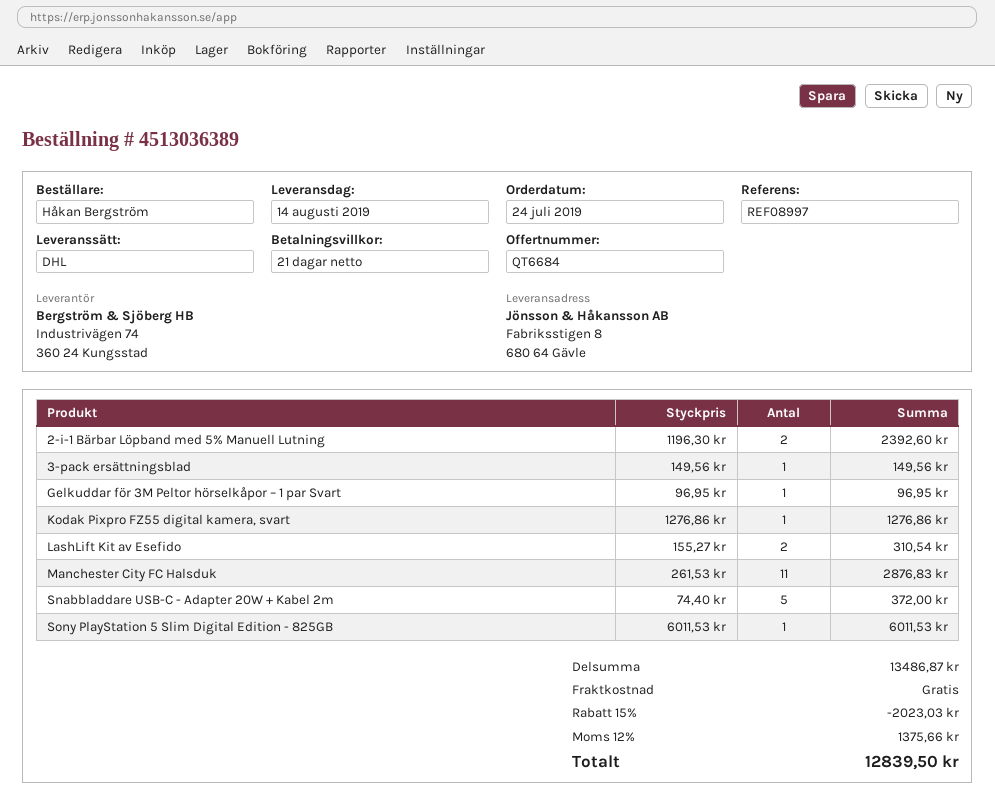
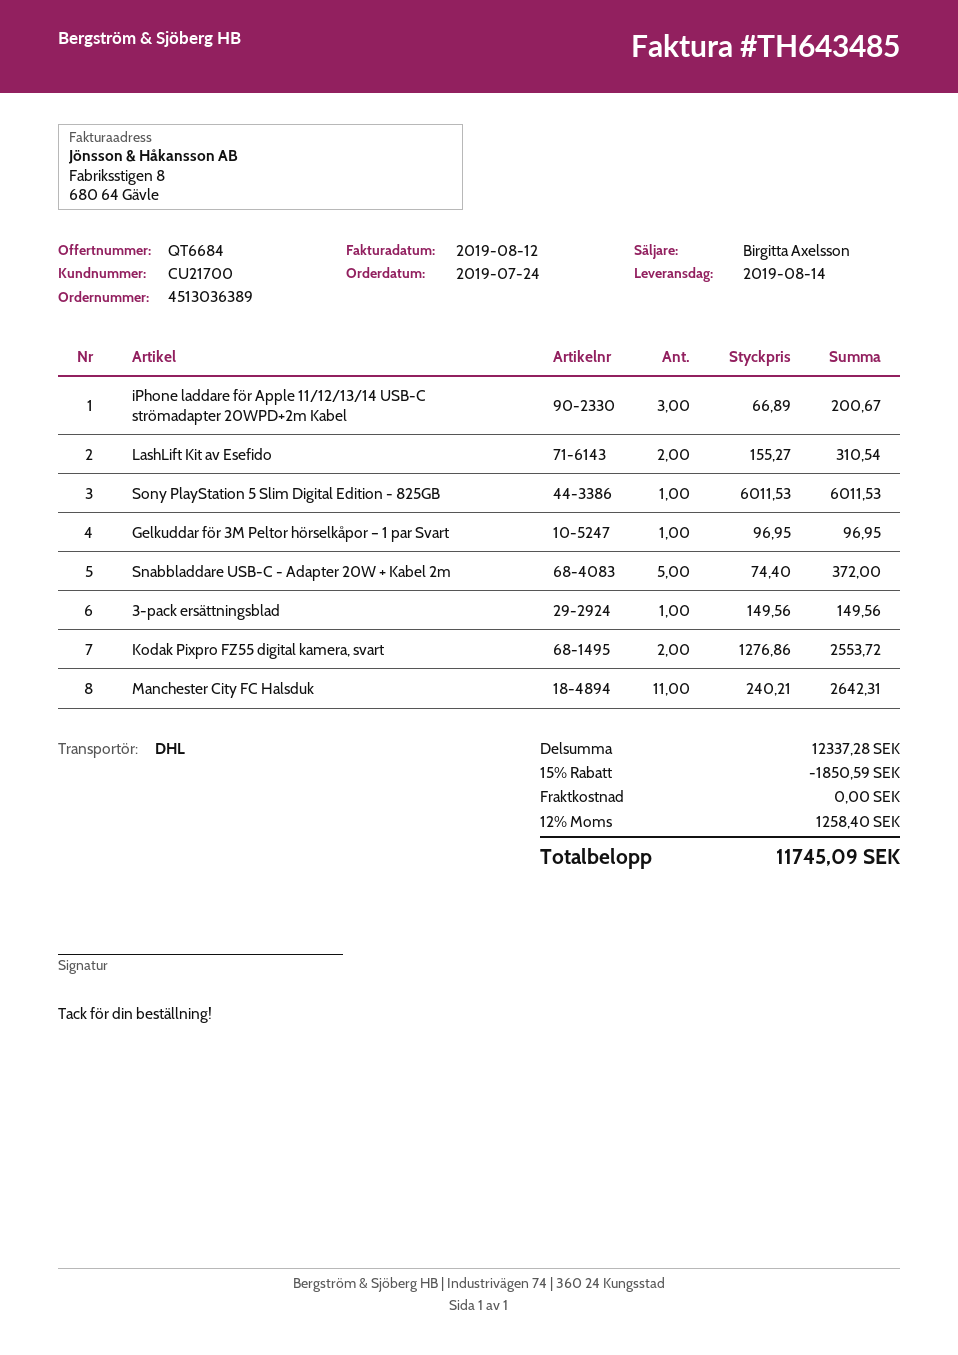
2-i-1 Bärbar Löpband med 5% Manuell Lutning: 2 x 1196.30 = 2392.60 -> none
Kodak Pixpro FZ55 digital kamera, svart: 1 x 1276.86 = 1276.86 -> 2 x 1276.86 = 2553.72
Manchester City FC Halsduk: 11 x 261.53 = 2876.83 -> 11 x 240.21 = 2642.31
iPhone laddare för Apple 11/12/13/14 USB-C strömadapter 20WPD+2m Kabel: none -> 3 x 66.89 = 200.67
subtotal: 13486.87 -> 12337.28
discount: 15% = 2023.03 -> 15% = 1850.59
tax: 12% = 1375.66 -> 12% = 1258.40
total: 12839.50 -> 11745.09

